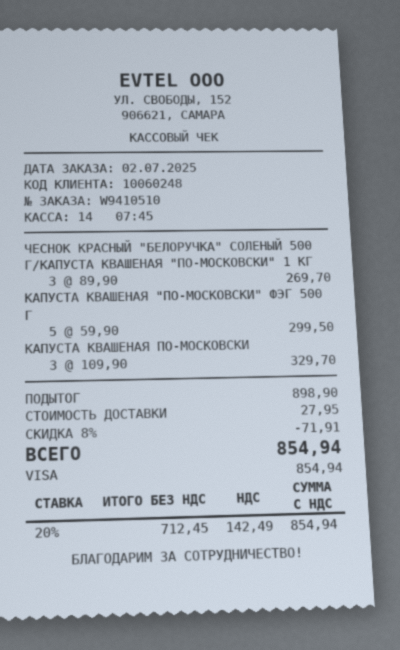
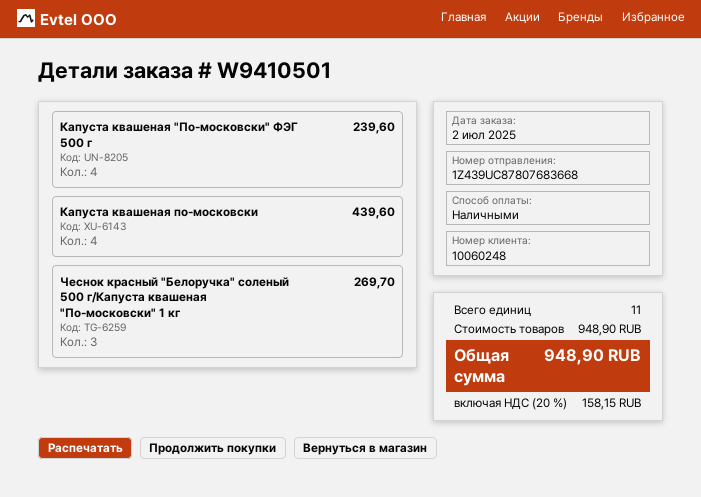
order number: W9410510 -> W9410501
payment method: Visa -> cash
КАПУСТА КВАШЕНАЯ "ПО-МОСКОВСКИ" ФЭГ 500 Г: 5 for 299.50 -> 4 for 239.60
КАПУСТА КВАШЕНАЯ ПО-МОСКОВСКИ: 3 for 329.70 -> 4 for 439.60
subtotal: 898.90 -> 948.90
discount: 8% = 71.91 -> none
shipping: 27.95 -> none
tax: 20% = 142.49 -> 20% = 158.15
total: 854.94 -> 948.90

